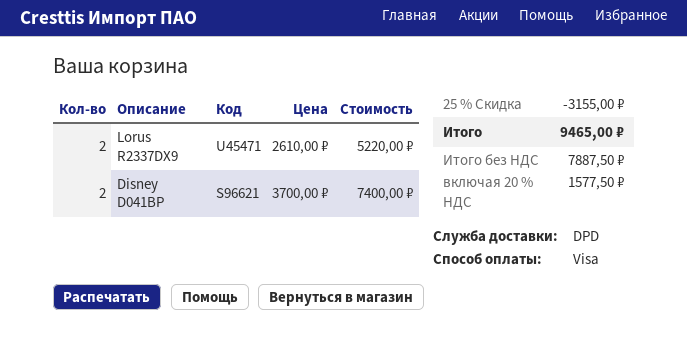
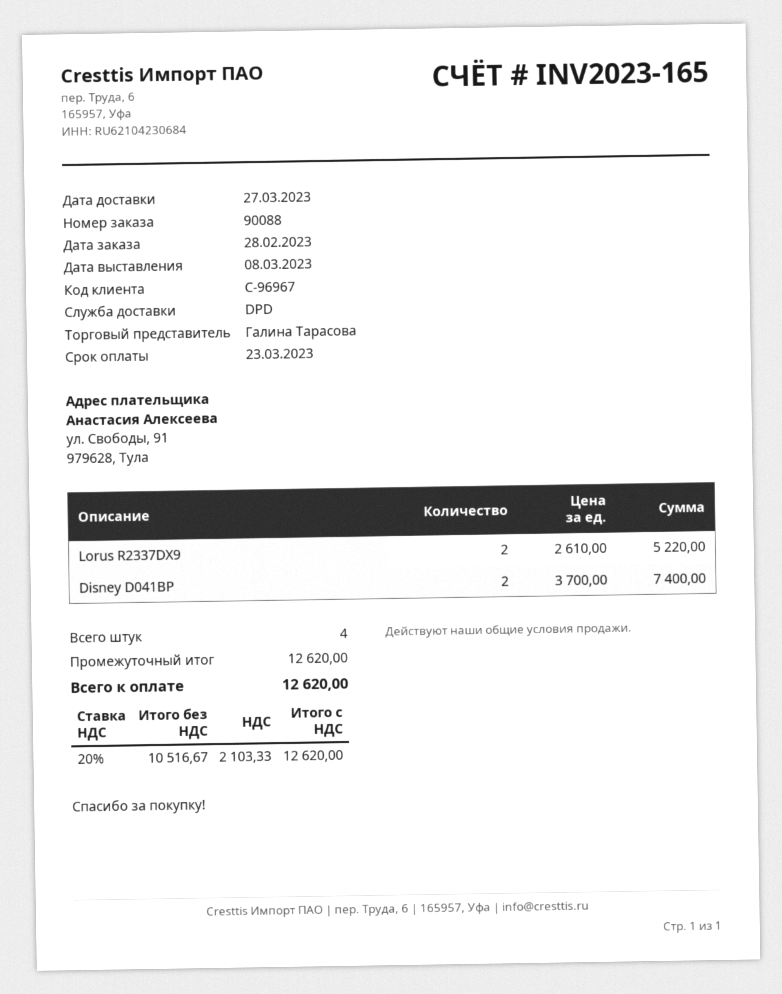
discount: 25% = 3155.00 -> none
net: 7887.50 -> 10516.67
tax: 20% = 1577.50 -> 20% = 2103.33
total: 9465.00 -> 12620.00

